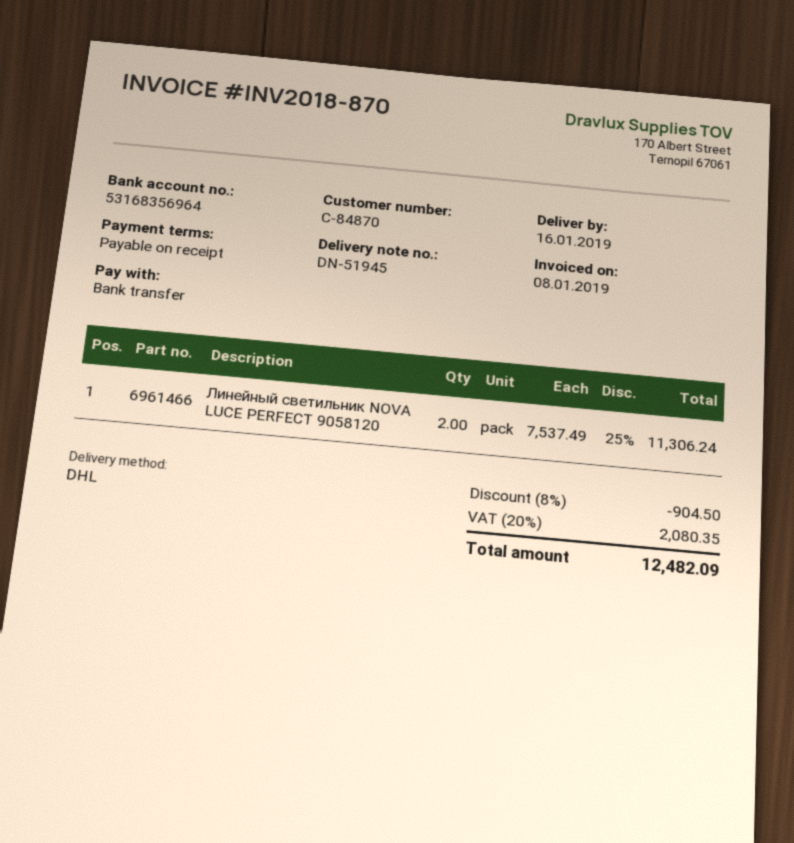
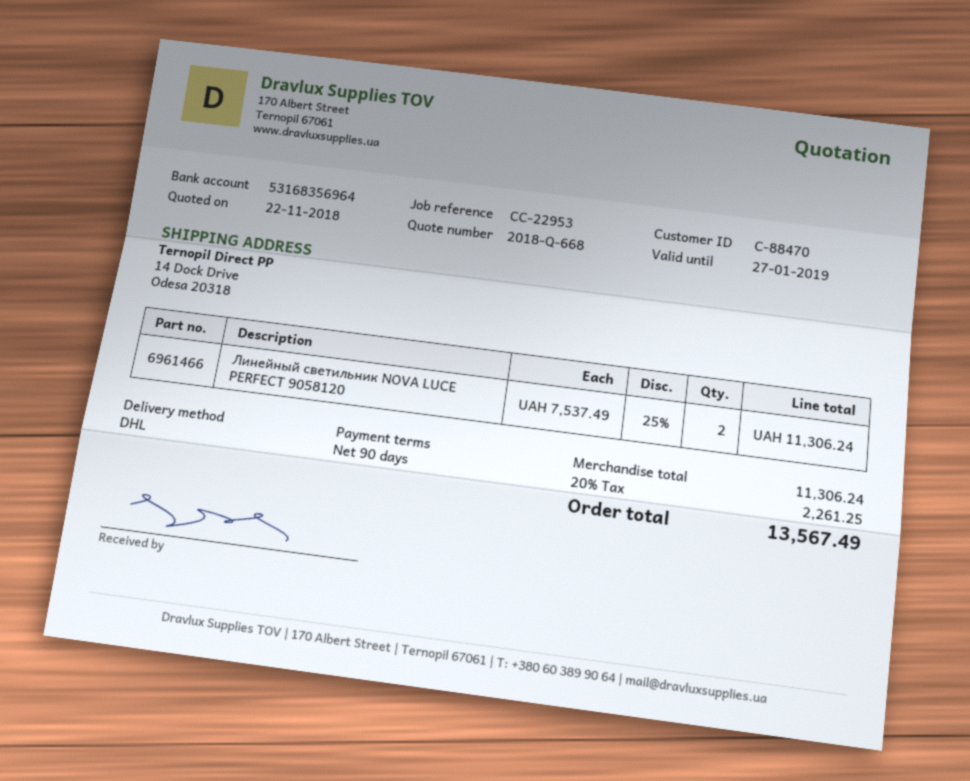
payment terms: on receipt -> 90 days
customer number: C-84870 -> C-88470
discount: 8% = 904.50 -> none
tax: 20% = 2080.35 -> 20% = 2261.25
total: 12482.09 -> 13567.49

